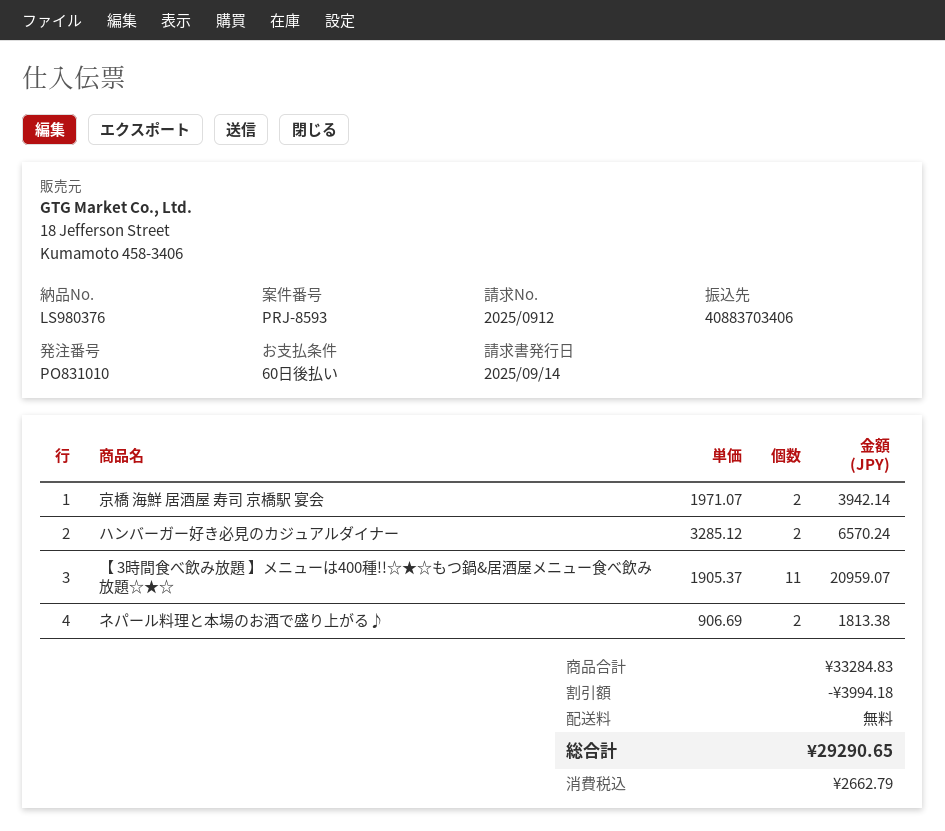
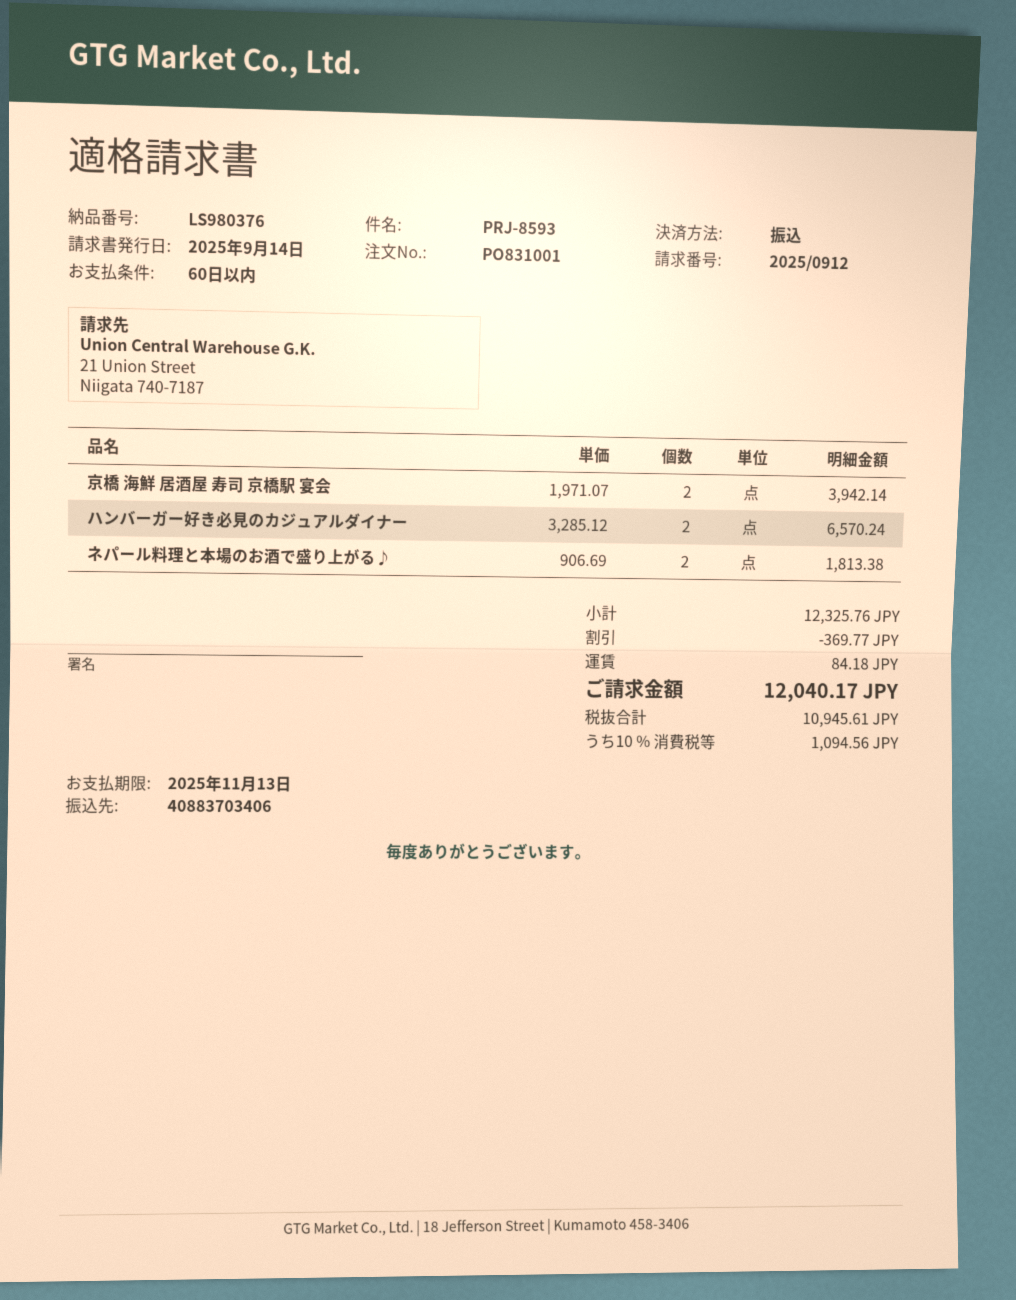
order number: PO831010 -> PO831001
【 3時間食べ飲み放題 】メニューは400種!!☆★☆もつ鍋&居酒屋メニュー食べ飲み放題☆★☆: 11 x 1905.37 = 20959.07 -> none
subtotal: 33284.83 -> 12325.76
discount: 3994.18 -> 369.77
shipping: 0.00 -> 84.18
tax: 2662.79 -> 1094.56
total: 29290.65 -> 12040.17

